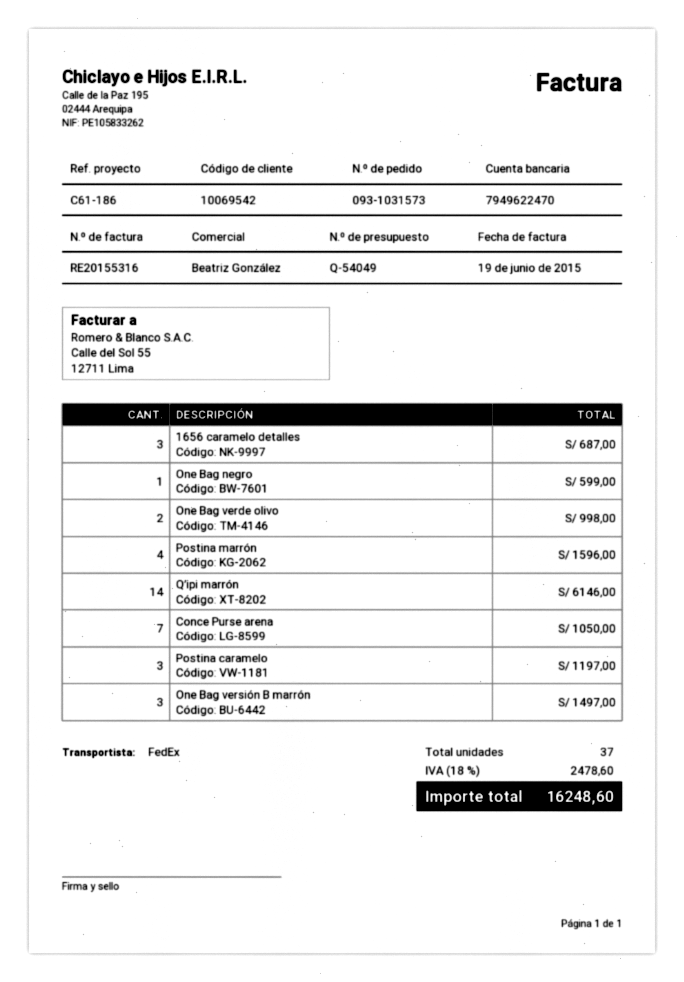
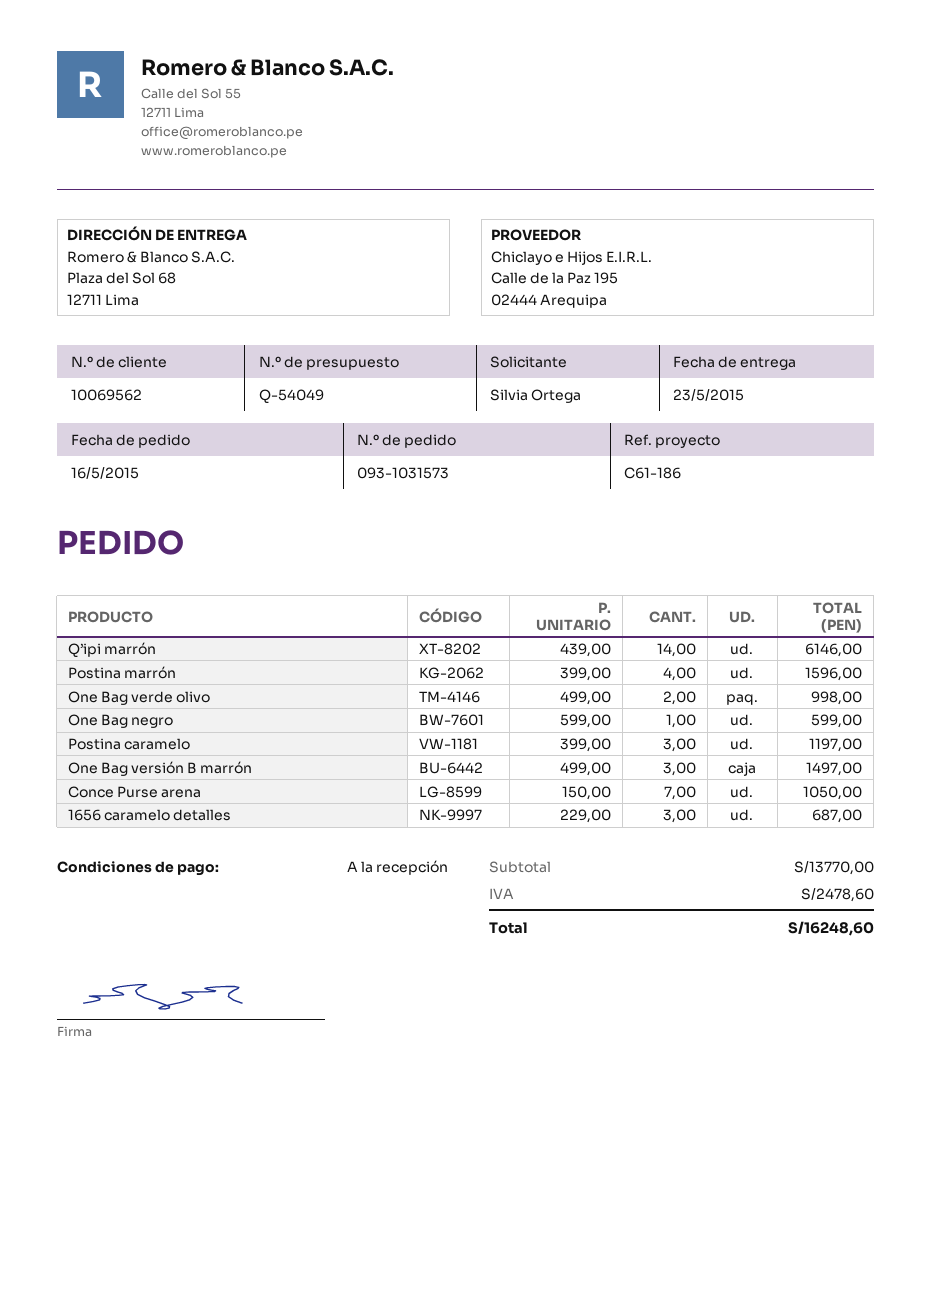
customer number: 10069542 -> 10069562

